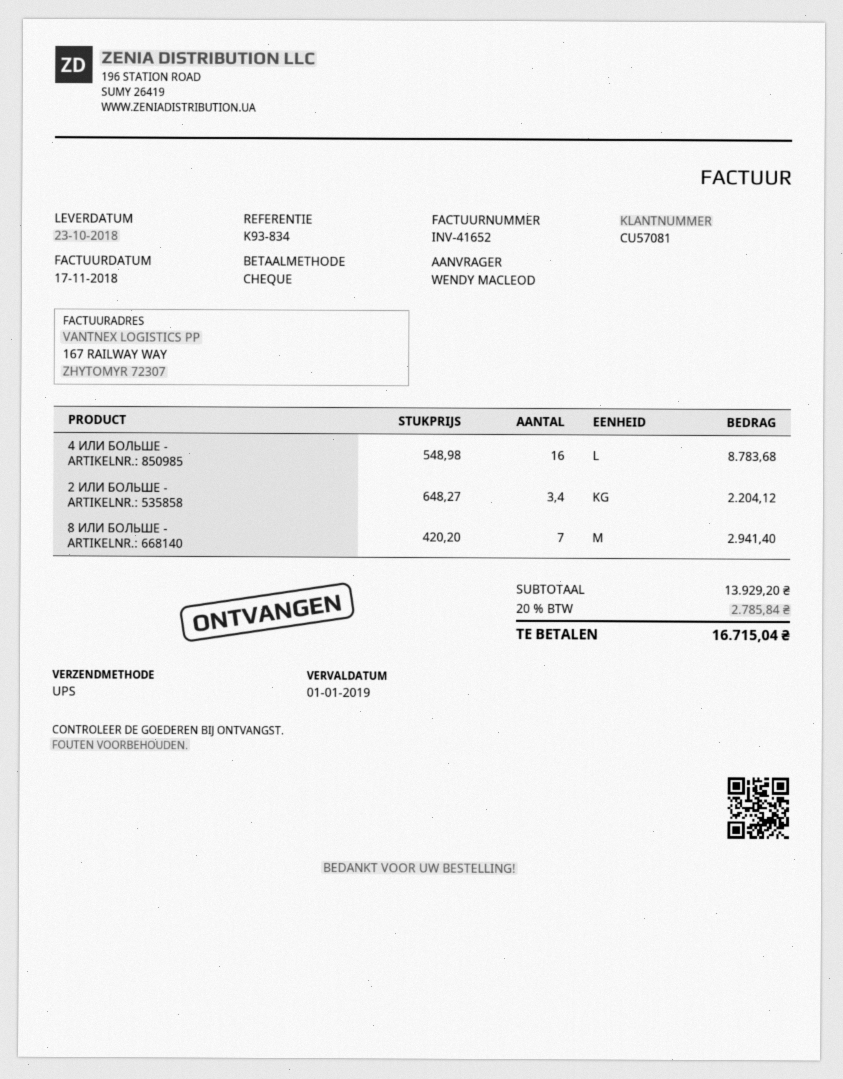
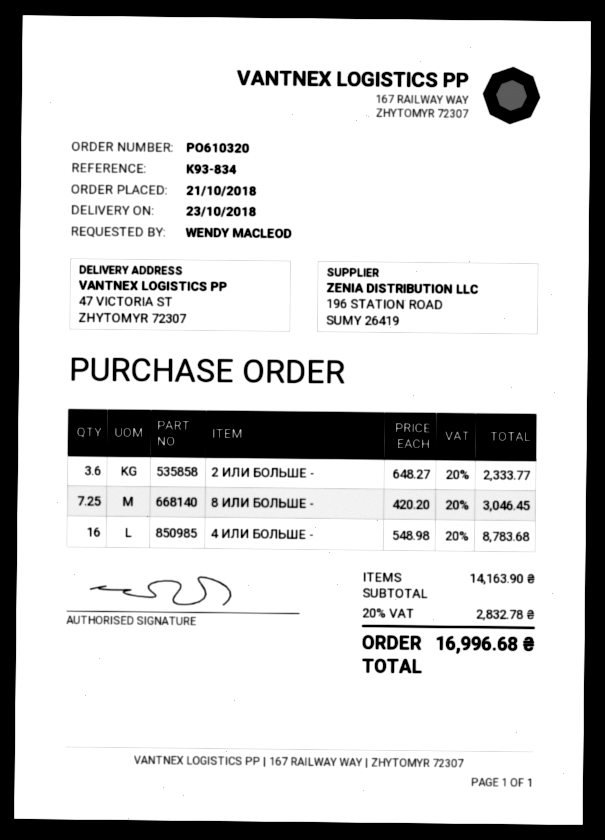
2 ИЛИ БОЛЬШЕ -: 3.4 x 648.27 = 2204.12 -> 3.6 x 648.27 = 2333.77
8 ИЛИ БОЛЬШЕ -: 7 x 420.20 = 2941.40 -> 7.25 x 420.20 = 3046.45
subtotal: 13929.20 -> 14163.90
tax: 20% = 2785.84 -> 20% = 2832.78
total: 16715.04 -> 16996.68

